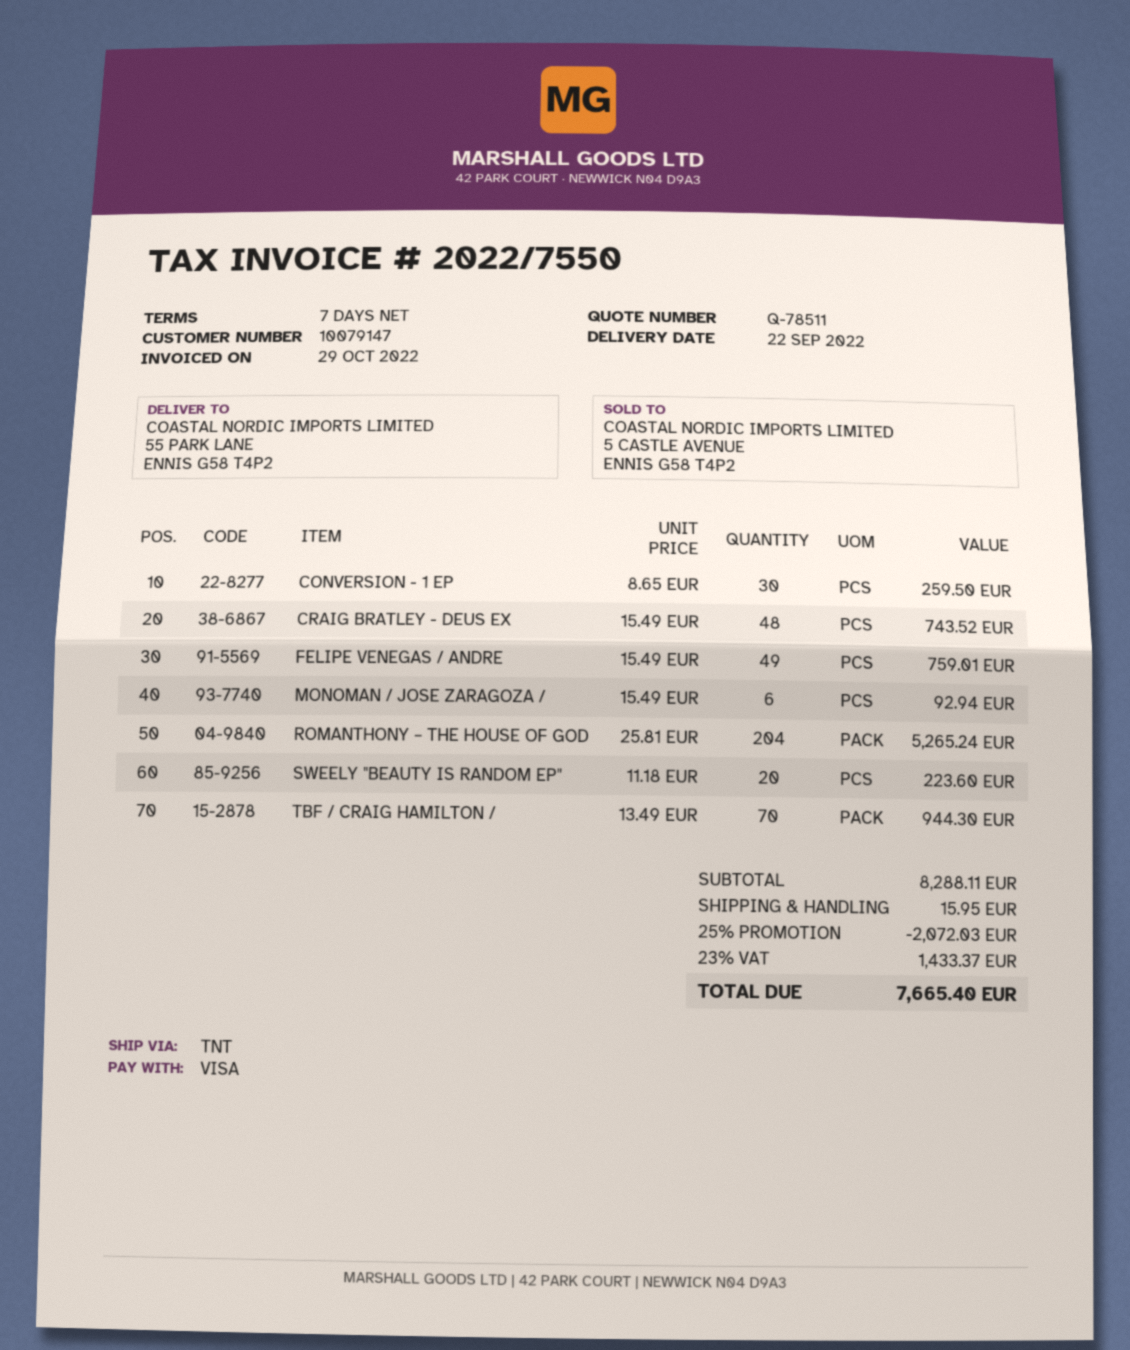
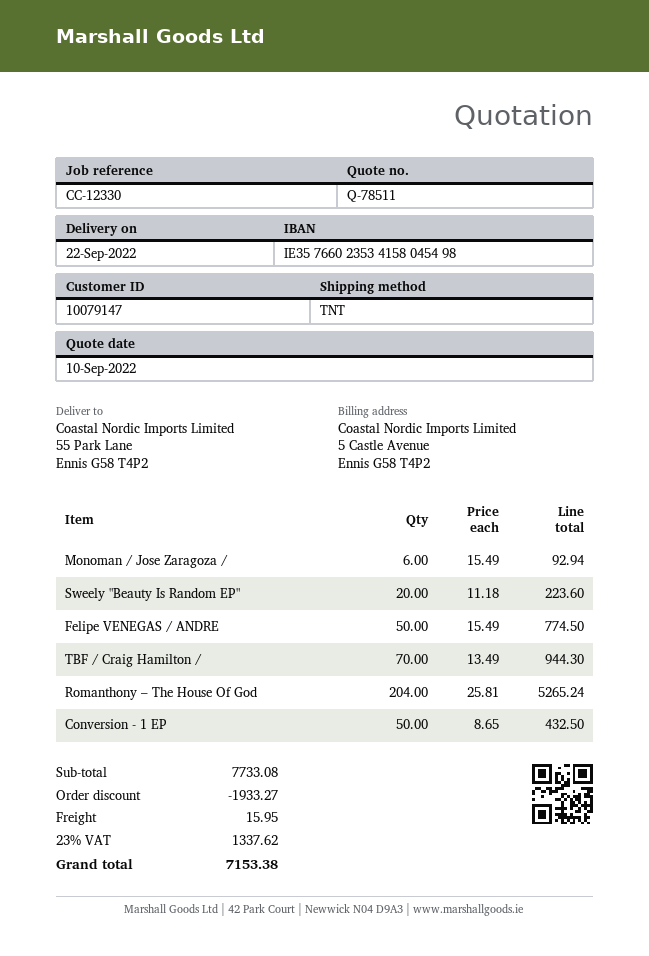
CONVERSION - 1 EP: 30 x 8.65 = 259.50 -> 50 x 8.65 = 432.50
CRAIG BRATLEY - DEUS EX: 48 x 15.49 = 743.52 -> none
FELIPE VENEGAS / ANDRE: 49 x 15.49 = 759.01 -> 50 x 15.49 = 774.50
subtotal: 8288.11 -> 7733.08
discount: 2072.03 -> 1933.27
tax: 23% = 1433.37 -> 23% = 1337.62
total: 7665.40 -> 7153.38

